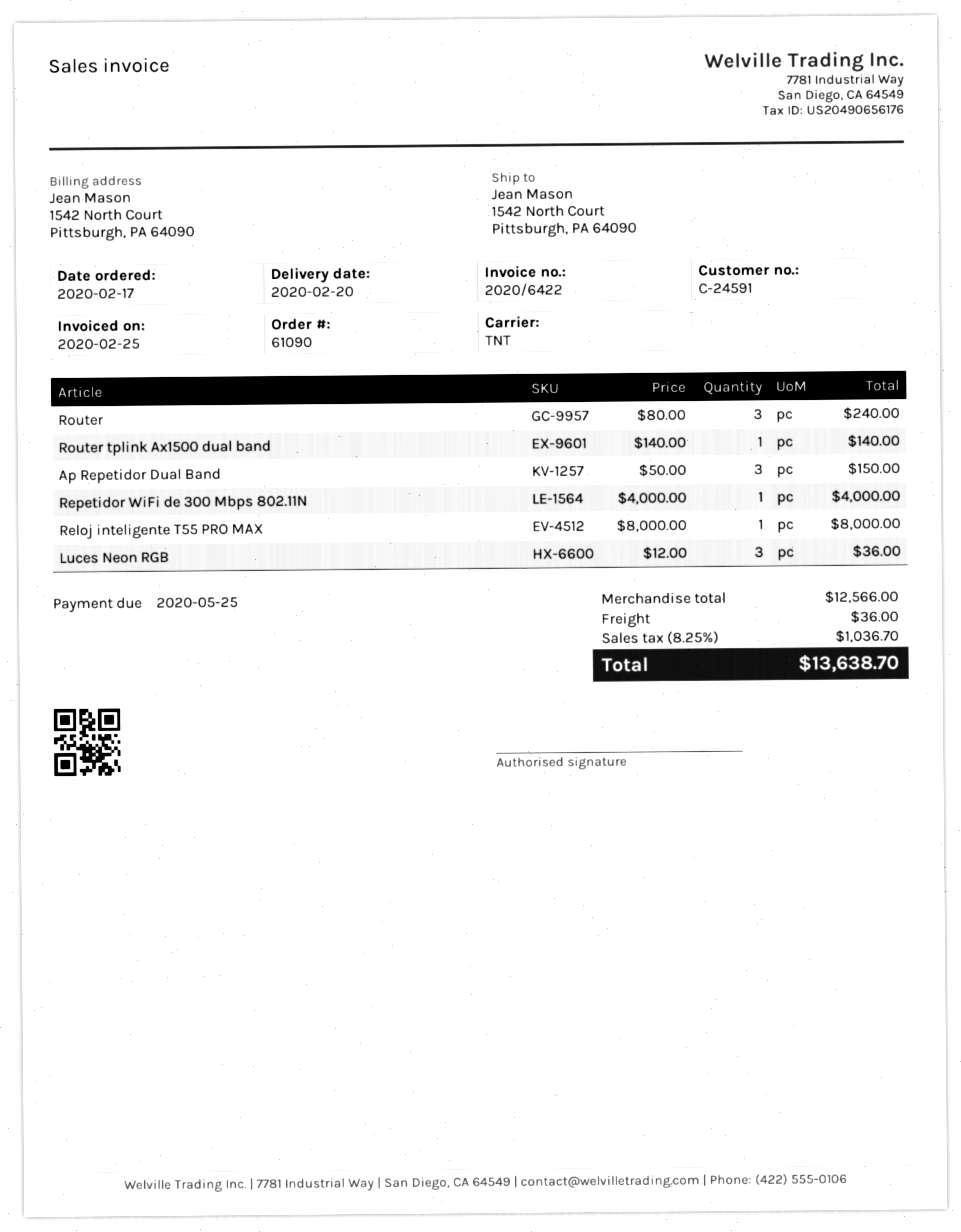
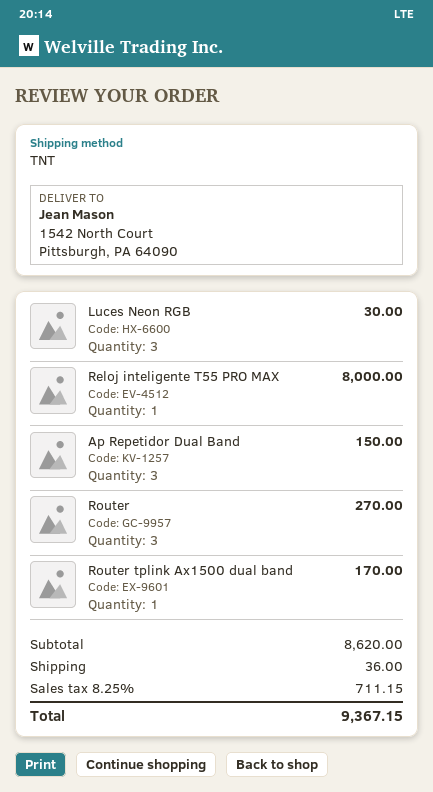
Router: 3 for 240.00 -> 3 for 270.00
Router tplink Ax1500 dual band: 1 for 140.00 -> 1 for 170.00
Repetidor WiFi de 300 Mbps 802.11N: 1 for 4000.00 -> none
Luces Neon RGB: 3 for 36.00 -> 3 for 30.00
subtotal: 12566.00 -> 8620.00
tax: 8.25% = 1036.70 -> 8.25% = 711.15
total: 13638.70 -> 9367.15

